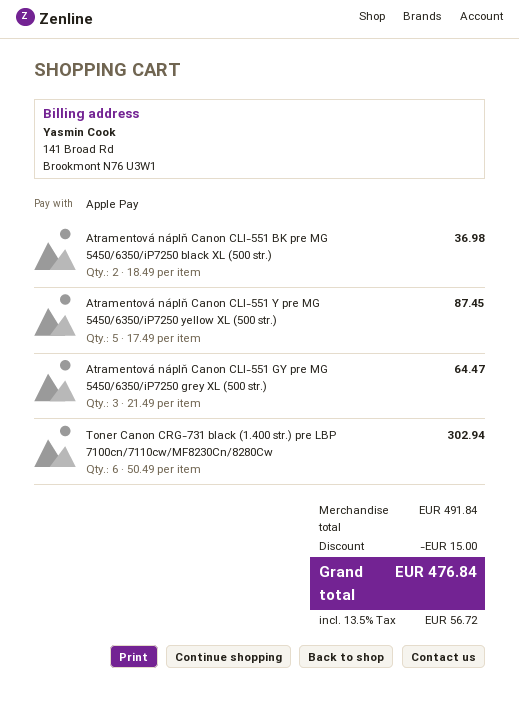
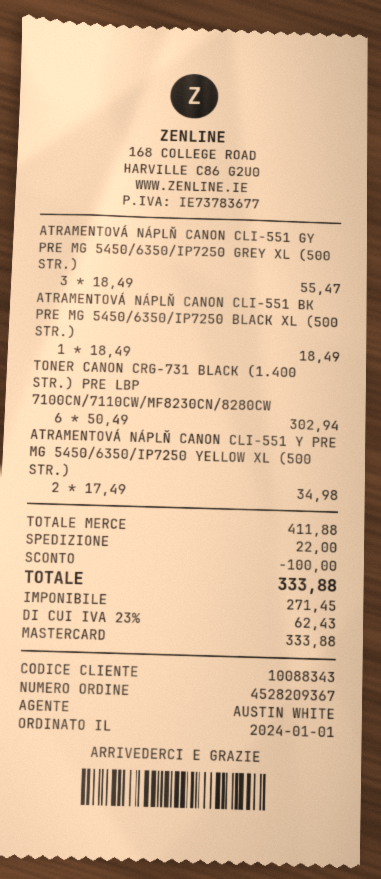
payment method: Apple Pay -> Mastercard
Atramentová náplň Canon CLI-551 BK pre MG 5450/6350/iP7250 black XL (500 str.): 2 x 18.49 = 36.98 -> 1 x 18.49 = 18.49
Atramentová náplň Canon CLI-551 Y pre MG 5450/6350/iP7250 yellow XL (500 str.): 5 x 17.49 = 87.45 -> 2 x 17.49 = 34.98
Atramentová náplň Canon CLI-551 GY pre MG 5450/6350/iP7250 grey XL (500 str.): 3 x 21.49 = 64.47 -> 3 x 18.49 = 55.47
subtotal: 491.84 -> 411.88
discount: 15.00 -> 100.00
shipping: none -> 22.00
tax: 13.5% = 56.72 -> 23% = 62.43
total: 476.84 -> 333.88

